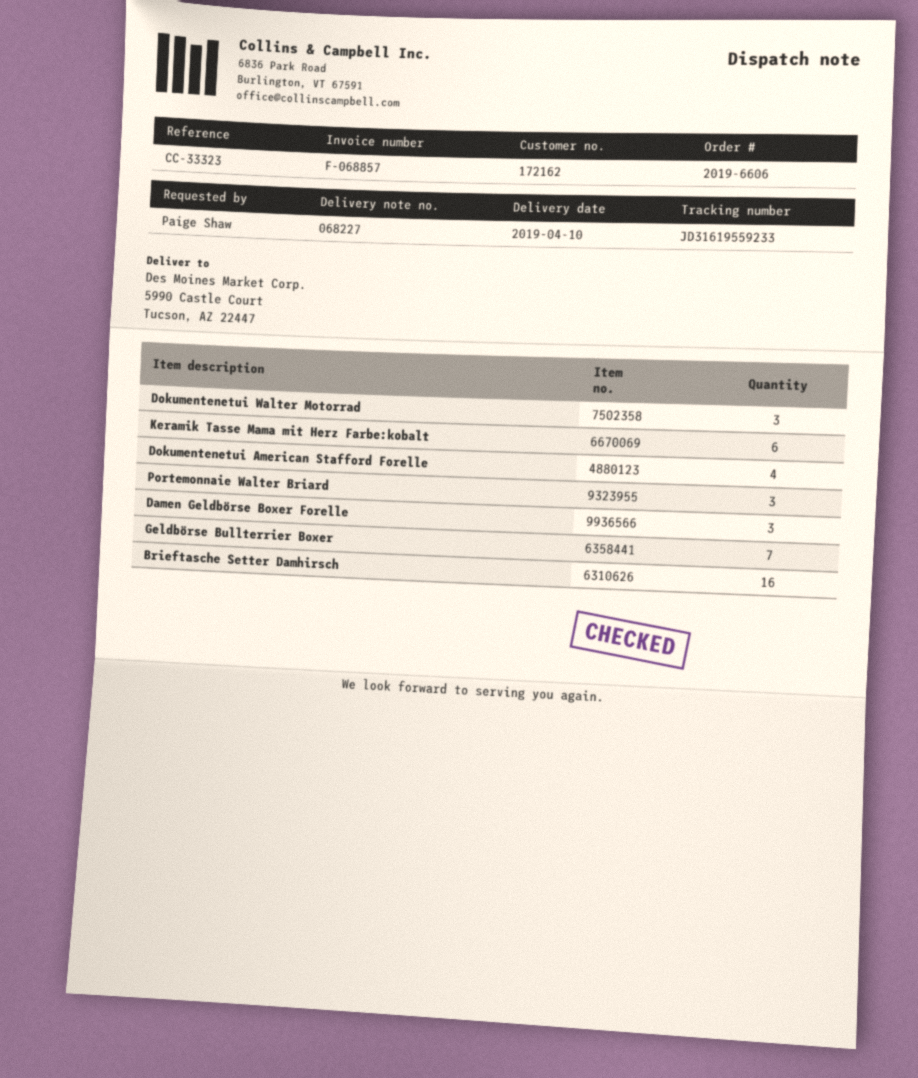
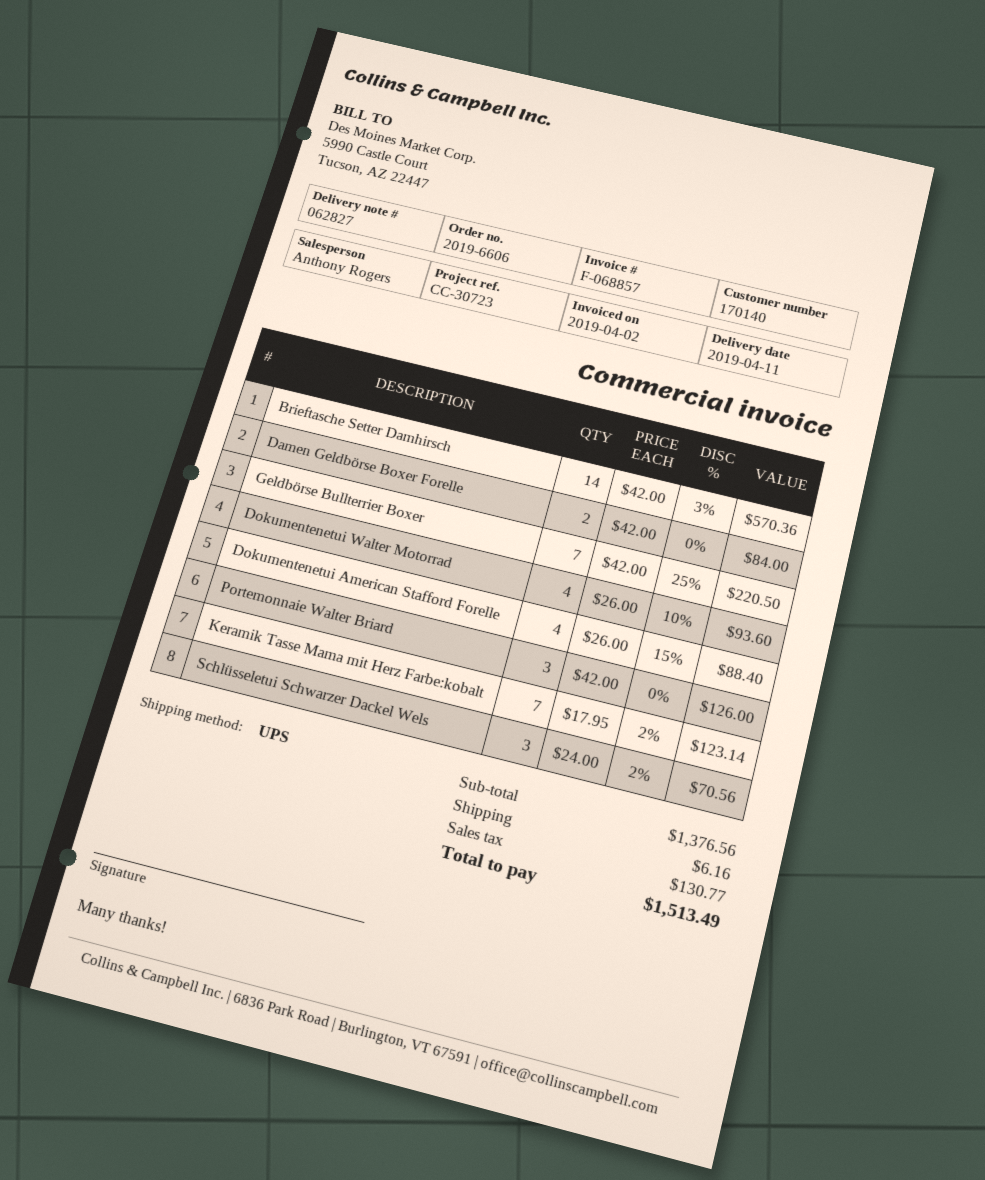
delivery note number: 068227 -> 062827
delivery date: 2019-04-10 -> 2019-04-11
customer number: 172162 -> 170140
reference: CC-33323 -> CC-30723
Dokumentenetui Walter Motorrad: 3 -> 4
Keramik Tasse Mama mit Herz Farbe:kobalt: 6 -> 7
Damen Geldbörse Boxer Forelle: 3 -> 2
Brieftasche Setter Damhirsch: 16 -> 14
Schlüsseletui Schwarzer Dackel Wels: none -> 3

